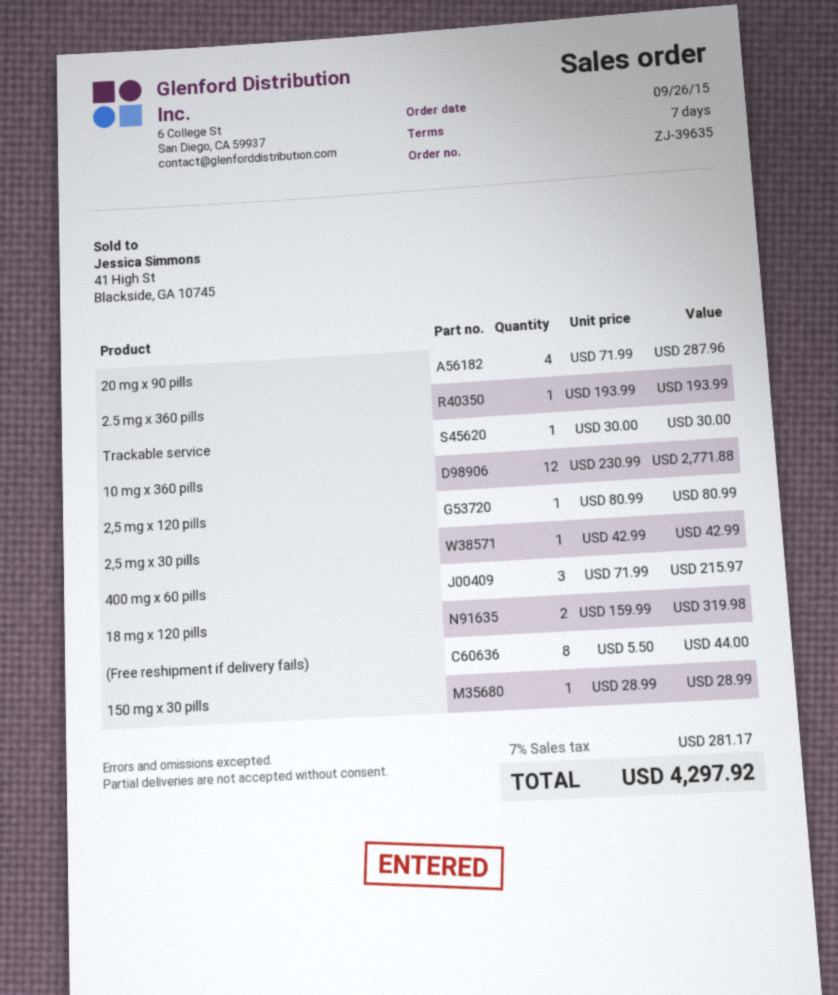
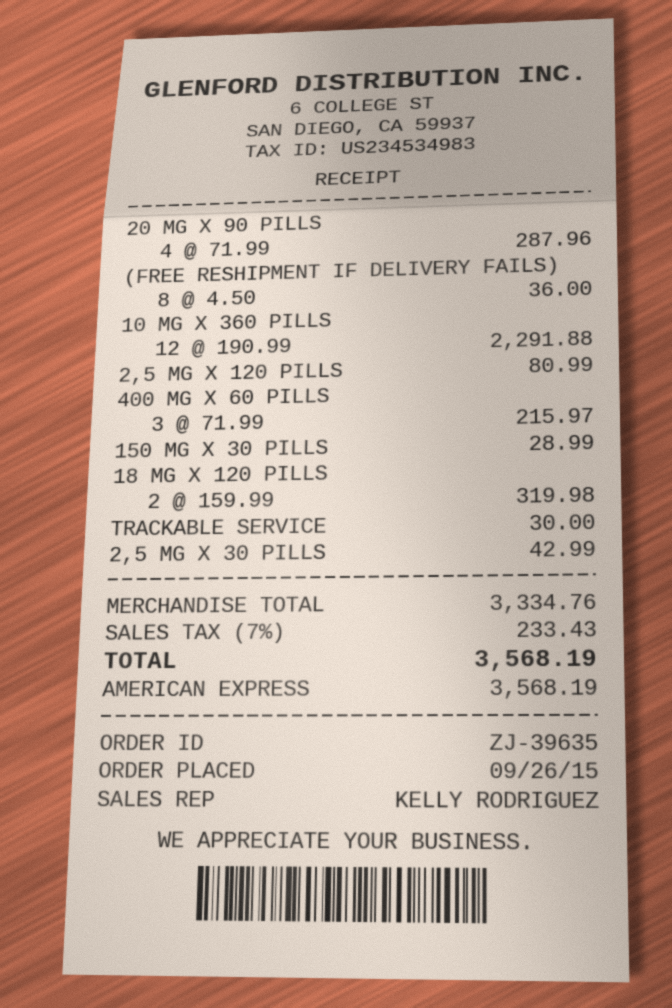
2.5 mg x 360 pills: 1 x 193.99 = 193.99 -> none
10 mg x 360 pills: 12 x 230.99 = 2771.88 -> 12 x 190.99 = 2291.88
(Free reshipment if delivery fails): 8 x 5.50 = 44.00 -> 8 x 4.50 = 36.00
tax: 7% = 281.17 -> 7% = 233.43
total: 4297.92 -> 3568.19

